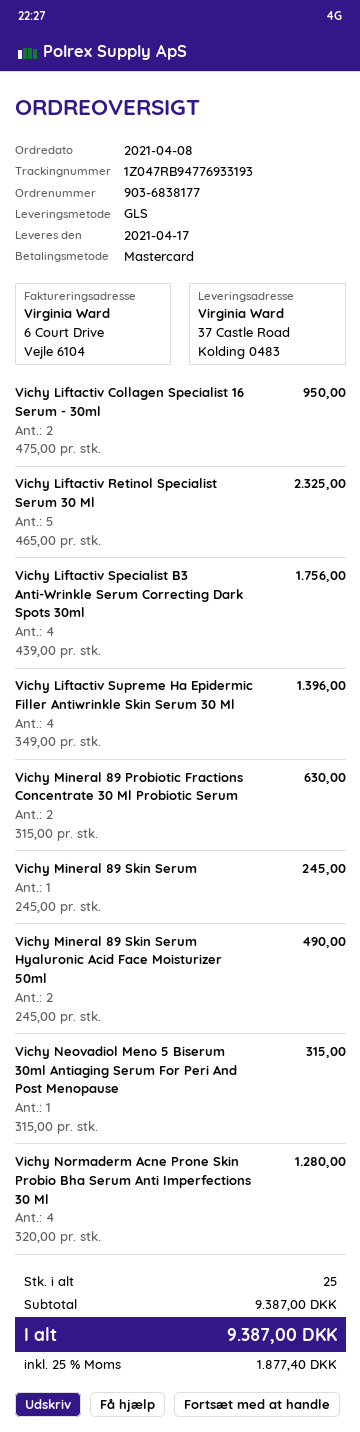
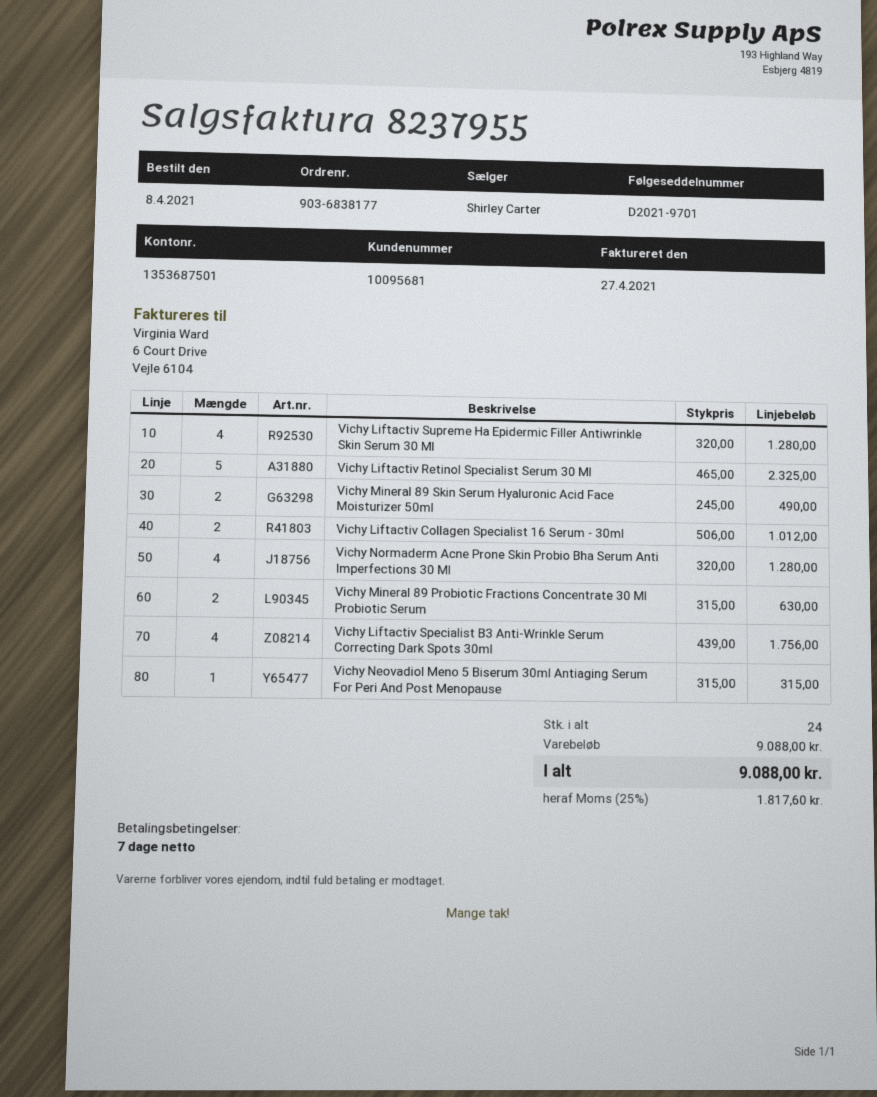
Vichy Liftactiv Collagen Specialist 16 Serum - 30ml: 2 x 475.00 = 950.00 -> 2 x 506.00 = 1012.00
Vichy Liftactiv Supreme Ha Epidermic Filler Antiwrinkle Skin Serum 30 Ml: 4 x 349.00 = 1396.00 -> 4 x 320.00 = 1280.00
Vichy Mineral 89 Skin Serum: 1 x 245.00 = 245.00 -> none
total quantity: 25 -> 24
subtotal: 9387.00 -> 9088.00
tax: 25% = 1877.40 -> 25% = 1817.60
total: 9387.00 -> 9088.00

